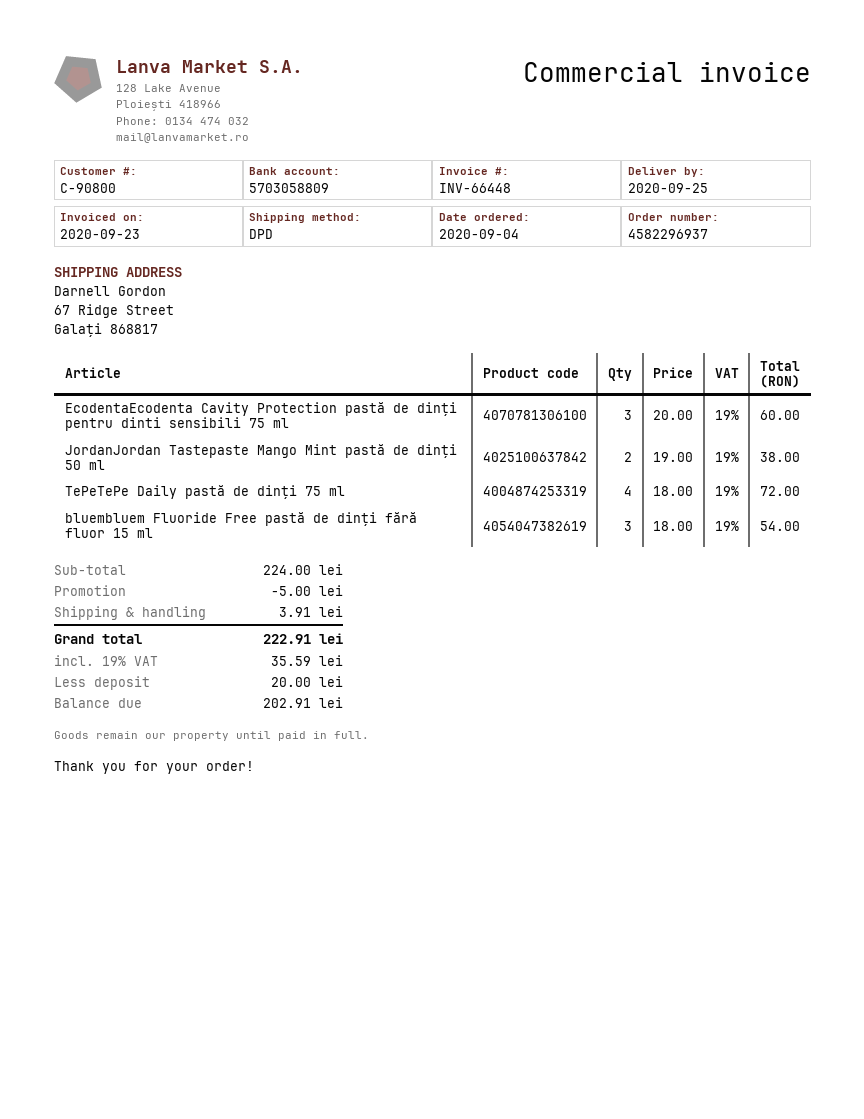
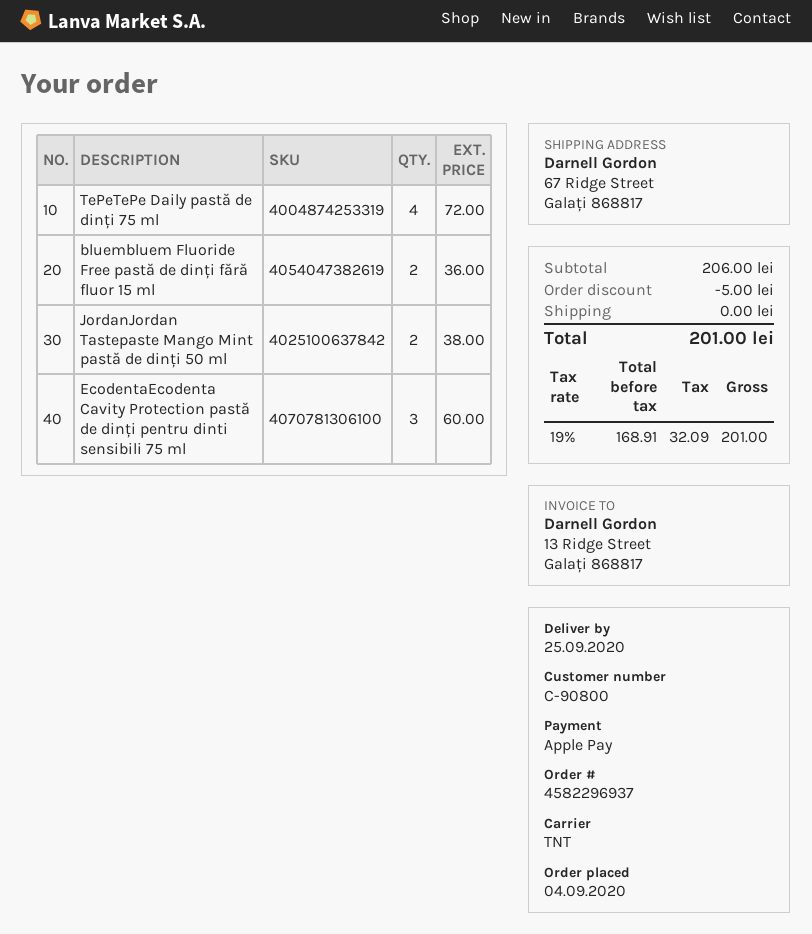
shipping method: DPD -> TNT
bluembluem Fluoride Free pastă de dinți fără fluor 15 ml: 3 for 54.00 -> 2 for 36.00
subtotal: 224.00 -> 206.00
shipping: 3.91 -> 0.00
tax: 19% = 35.59 -> 19% = 32.09
total: 222.91 -> 201.00

